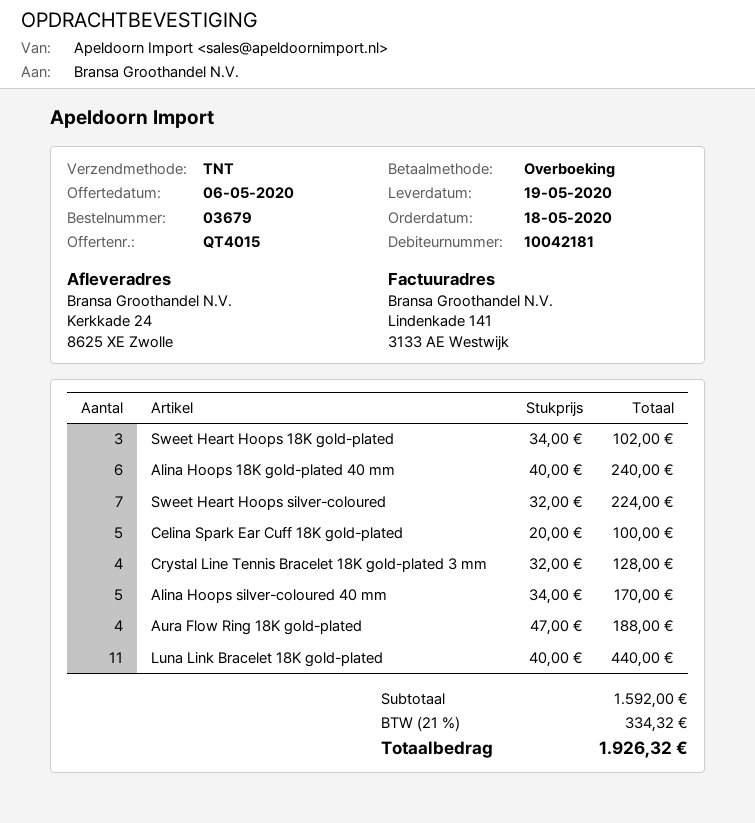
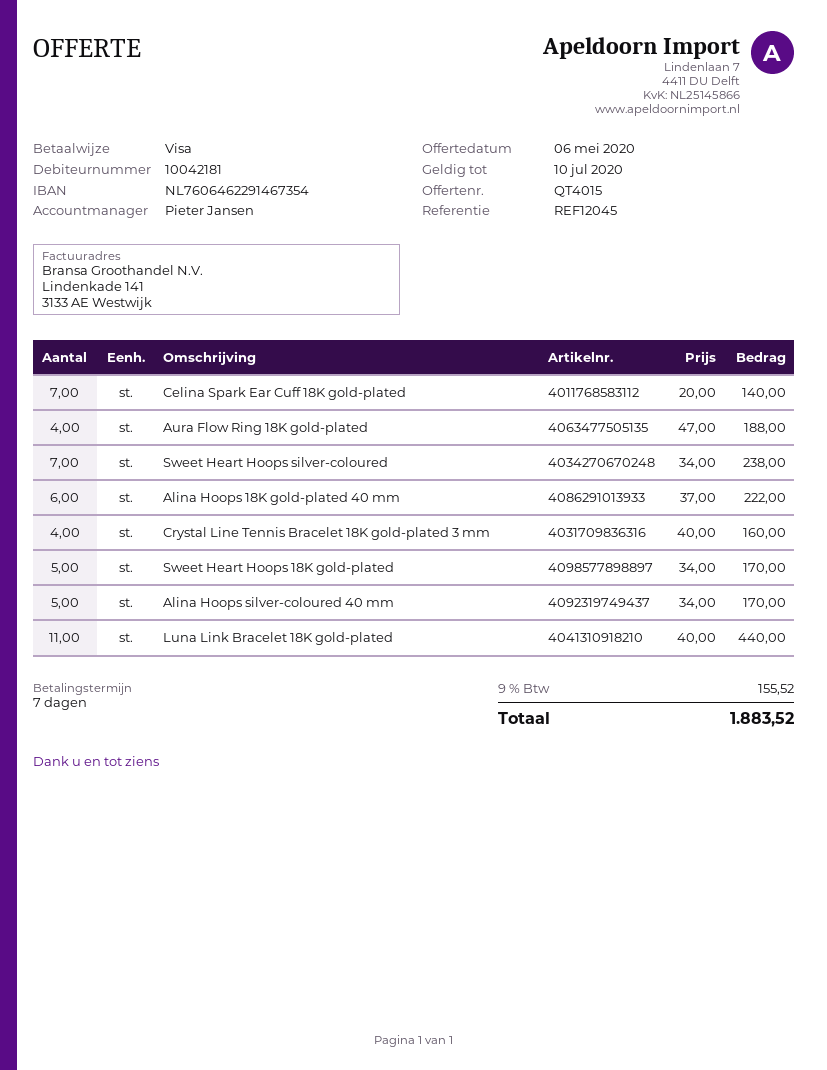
payment method: bank transfer -> Visa
Sweet Heart Hoops 18K gold-plated: 3 x 34.00 = 102.00 -> 5 x 34.00 = 170.00
Alina Hoops 18K gold-plated 40 mm: 6 x 40.00 = 240.00 -> 6 x 37.00 = 222.00
Sweet Heart Hoops silver-coloured: 7 x 32.00 = 224.00 -> 7 x 34.00 = 238.00
Celina Spark Ear Cuff 18K gold-plated: 5 x 20.00 = 100.00 -> 7 x 20.00 = 140.00
Crystal Line Tennis Bracelet 18K gold-plated 3 mm: 4 x 32.00 = 128.00 -> 4 x 40.00 = 160.00
tax: 21% = 334.32 -> 9% = 155.52
total: 1926.32 -> 1883.52

